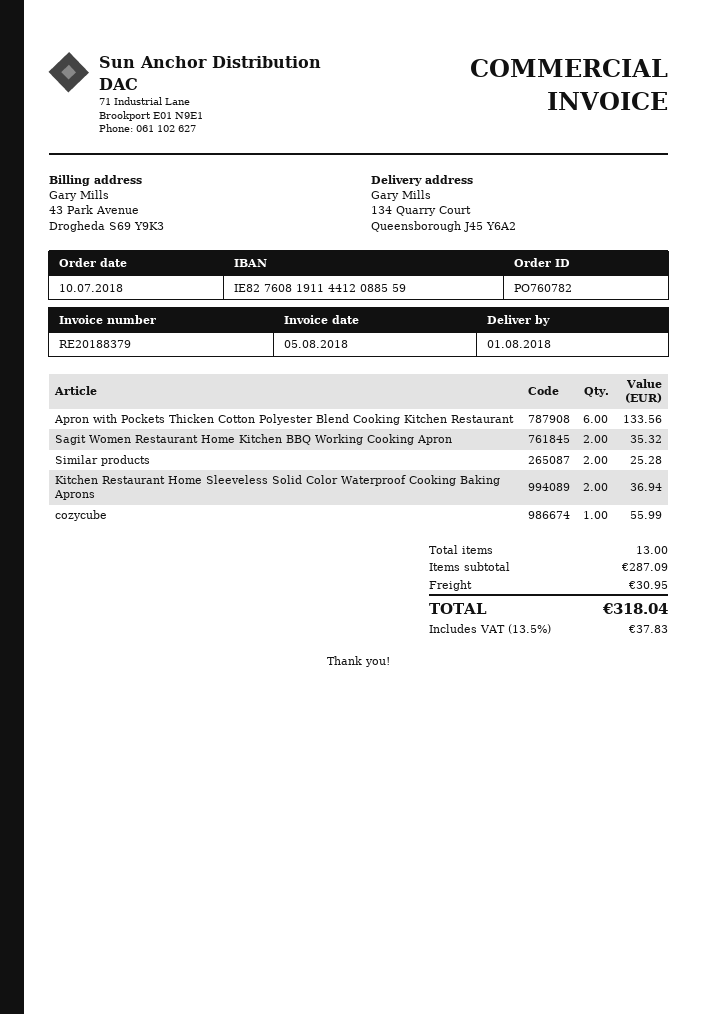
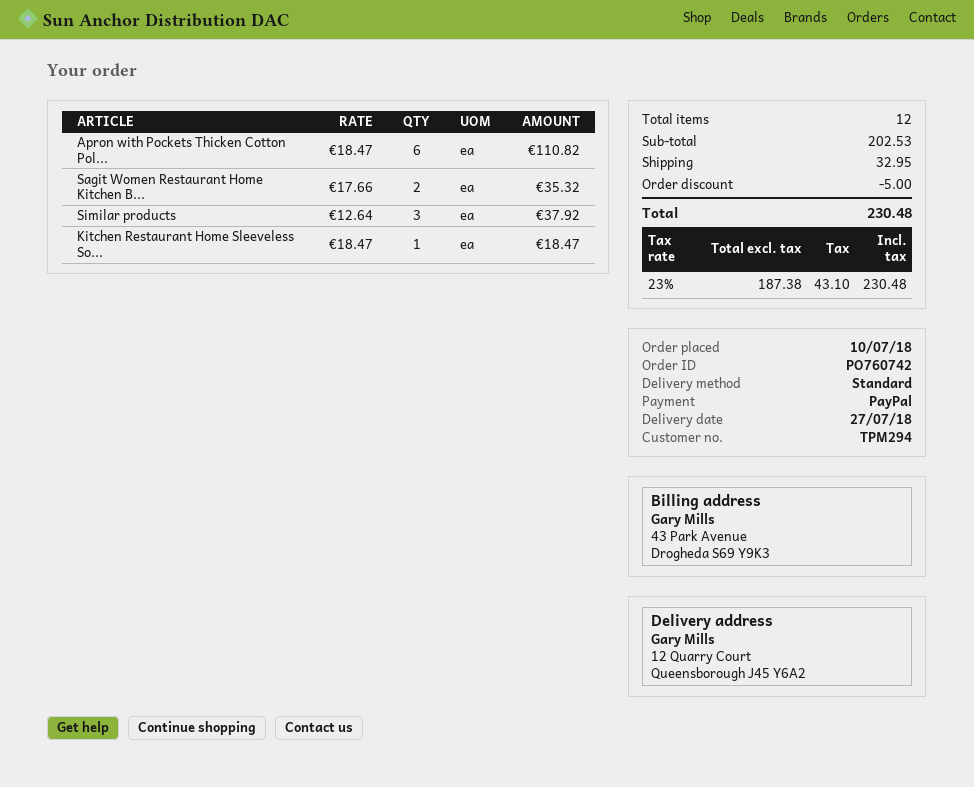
order number: PO760782 -> PO760742
delivery date: 2018-08-01 -> 2018-07-27
ship to: 134 Quarry Court, Queensborough J45 Y6A2 -> 12 Quarry Court, Queensborough J45 Y6A2
Apron with Pockets Thicken Cotton Polyester Blend Cooking Kitchen Restaurant: 6 for 133.56 -> 6 for 110.82
Similar products: 2 for 25.28 -> 3 for 37.92
Kitchen Restaurant Home Sleeveless Solid Color Waterproof Cooking Baking Aprons: 2 for 36.94 -> 1 for 18.47
cozycube: 1 for 55.99 -> none
total quantity: 13 -> 12
subtotal: 287.09 -> 202.53
discount: none -> 5.00
shipping: 30.95 -> 32.95
tax: 13.5% = 37.83 -> 23% = 43.10
total: 318.04 -> 230.48

